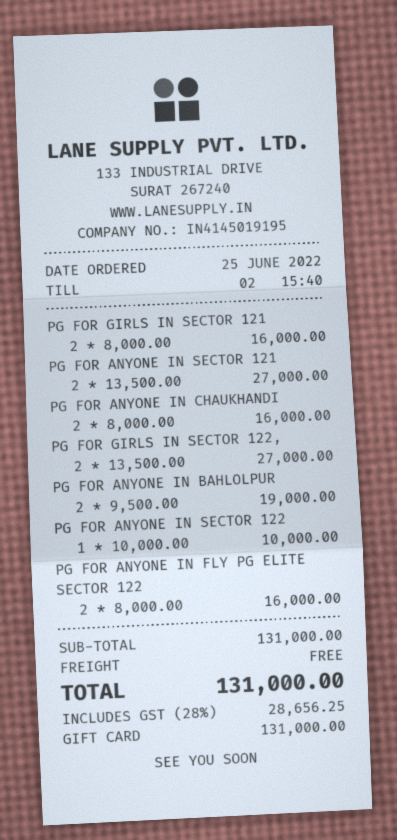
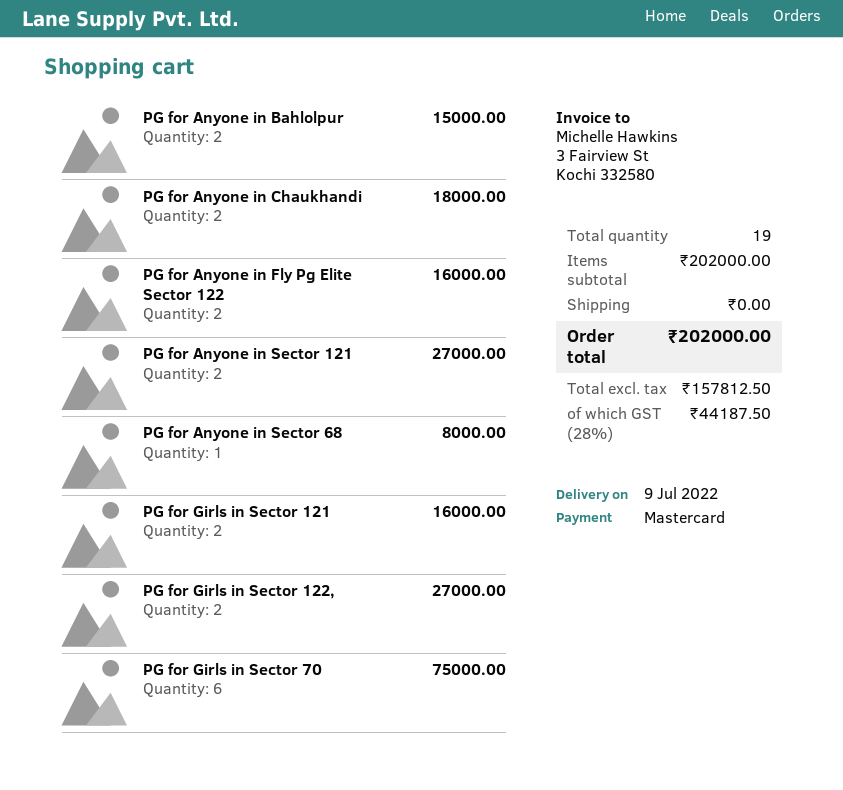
payment method: gift card -> Mastercard
PG FOR ANYONE IN CHAUKHANDI: 2 for 16000.00 -> 2 for 18000.00
PG FOR ANYONE IN BAHLOLPUR: 2 for 19000.00 -> 2 for 15000.00
PG FOR ANYONE IN SECTOR 122: 1 for 10000.00 -> none
PG for Anyone in Sector 68: none -> 1 for 8000.00
PG for Girls in Sector 70: none -> 6 for 75000.00
subtotal: 131000.00 -> 202000.00
tax: 28% = 28656.25 -> 28% = 44187.50
total: 131000.00 -> 202000.00

